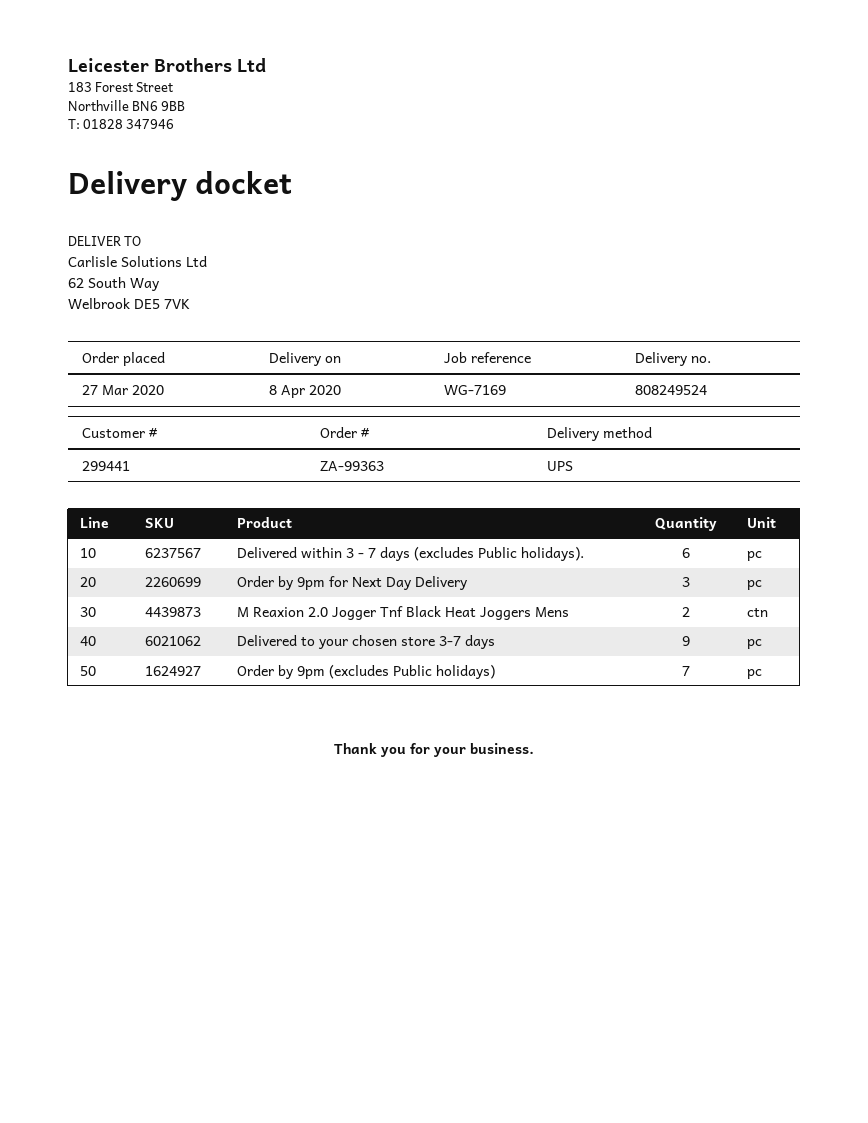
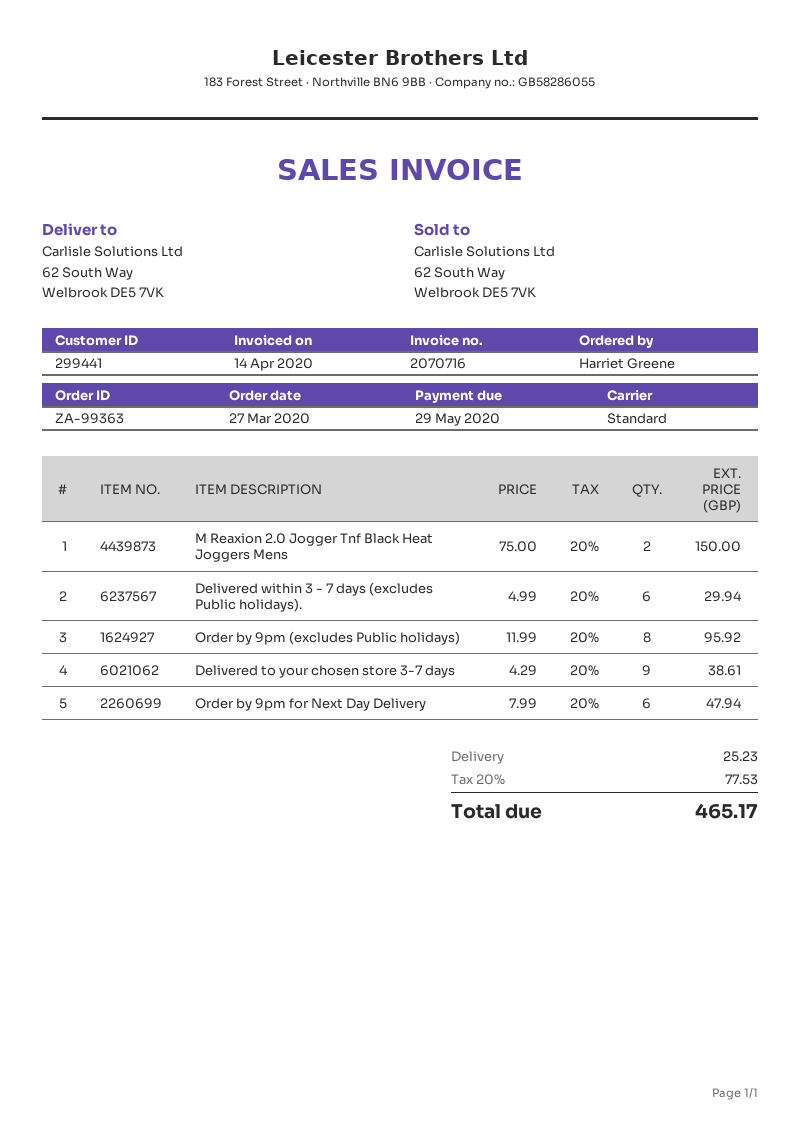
shipping method: UPS -> standard
Order by 9pm for Next Day Delivery: 3 -> 6
Order by 9pm (excludes Public holidays): 7 -> 8

